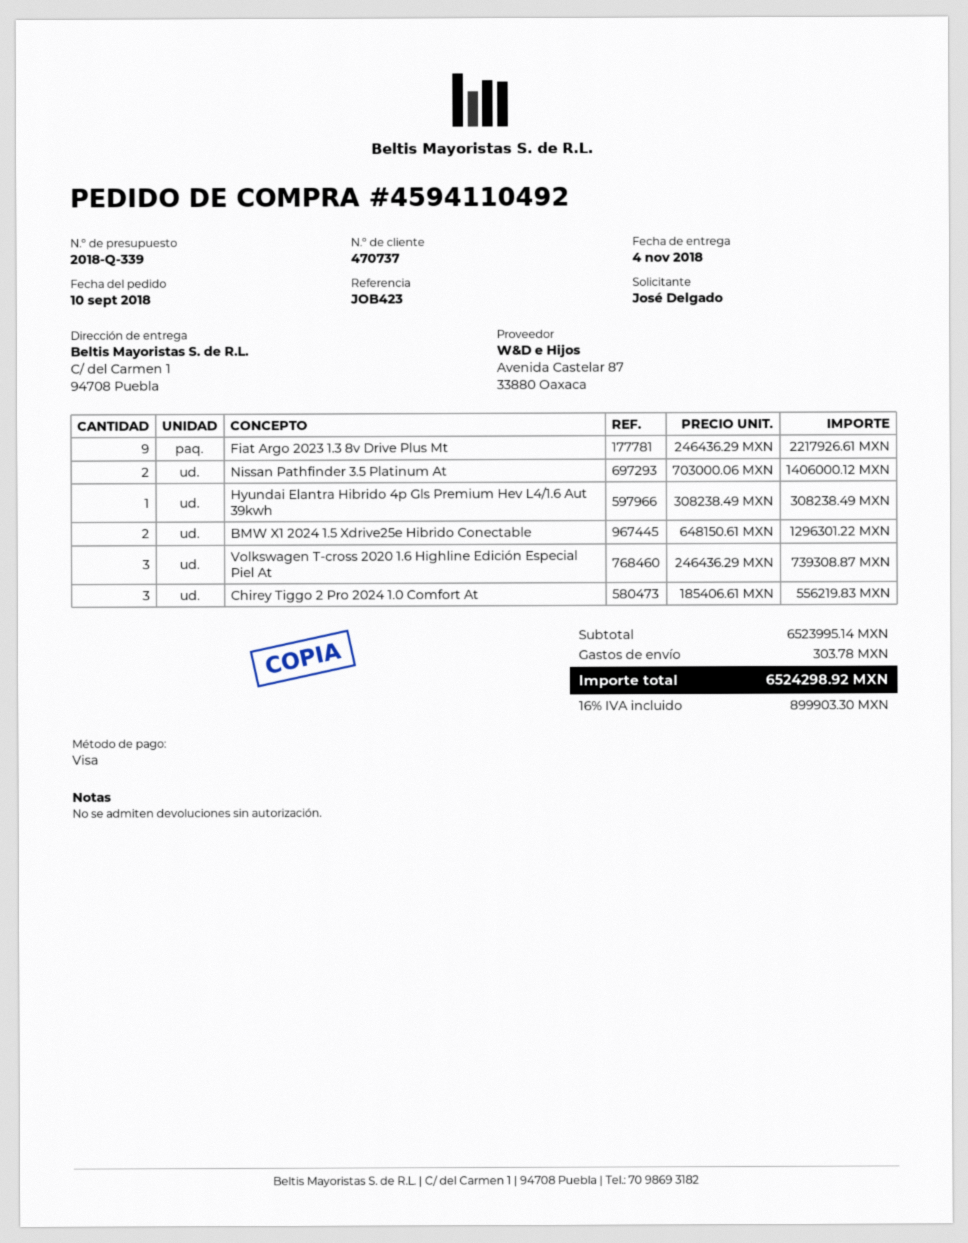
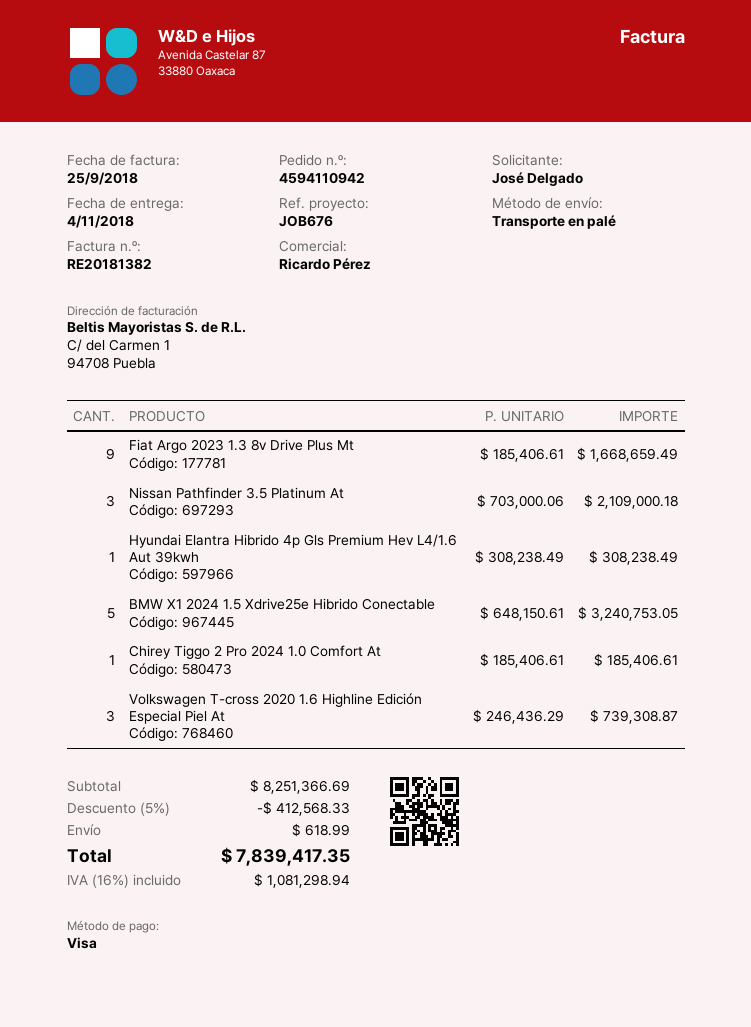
order number: 4594110492 -> 4594110942
reference: JOB423 -> JOB676
Fiat Argo 2023 1.3 8v Drive Plus Mt: 9 x 246436.29 = 2217926.61 -> 9 x 185406.61 = 1668659.49
Nissan Pathfinder 3.5 Platinum At: 2 x 703000.06 = 1406000.12 -> 3 x 703000.06 = 2109000.18
BMW X1 2024 1.5 Xdrive25e Hibrido Conectable: 2 x 648150.61 = 1296301.22 -> 5 x 648150.61 = 3240753.05
Chirey Tiggo 2 Pro 2024 1.0 Comfort At: 3 x 185406.61 = 556219.83 -> 1 x 185406.61 = 185406.61
subtotal: 6523995.14 -> 8251366.69
discount: none -> 5% = 412568.33
shipping: 303.78 -> 618.99
tax: 16% = 899903.30 -> 16% = 1081298.94
total: 6524298.92 -> 7839417.35

